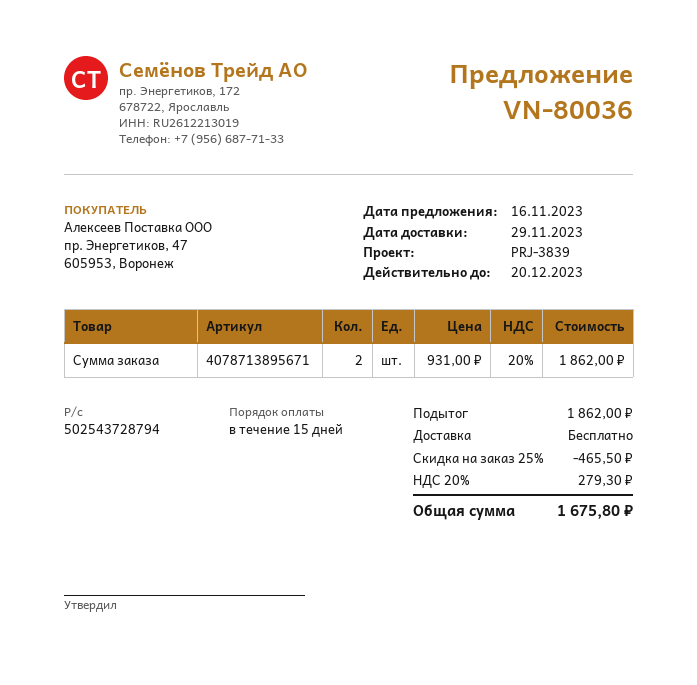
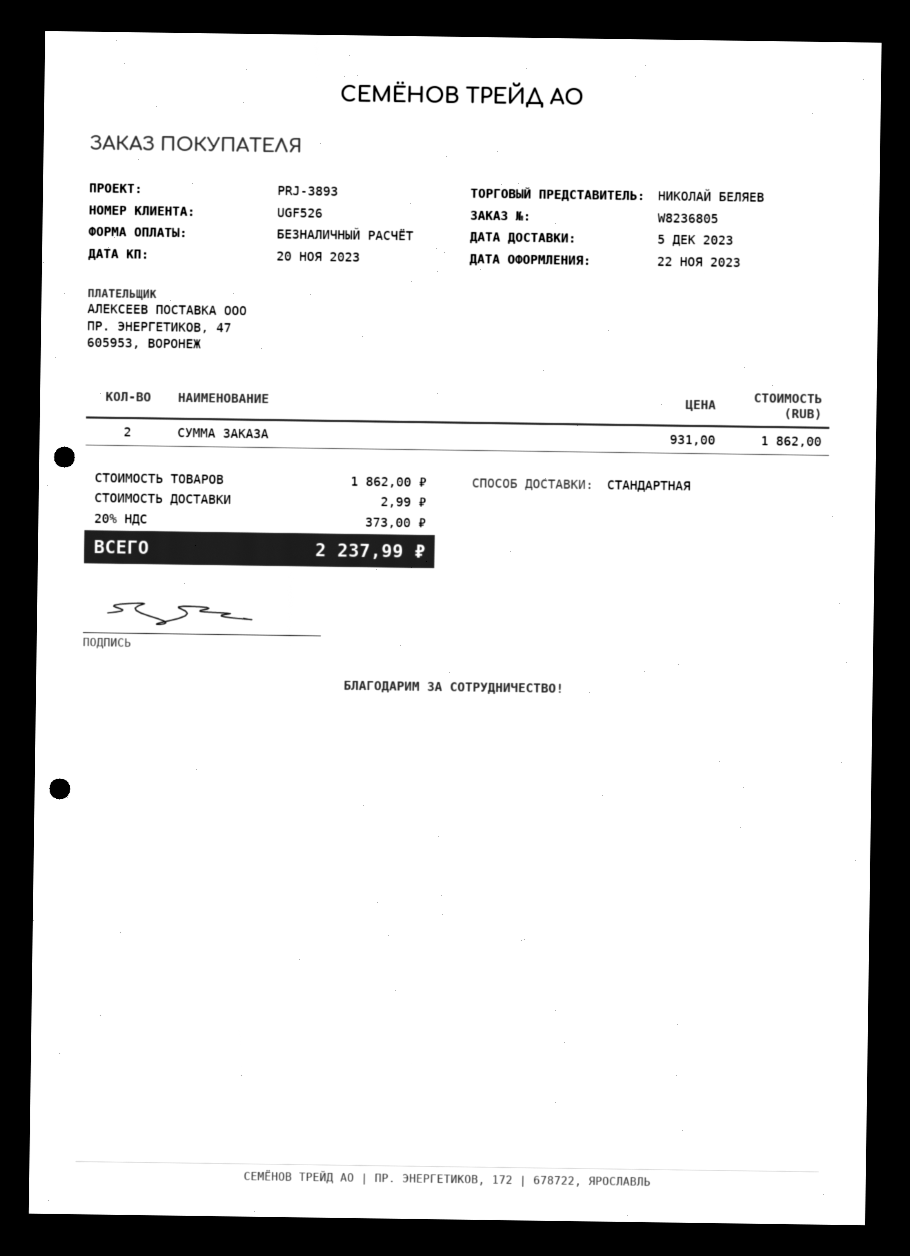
quote date: 2023-11-16 -> 2023-11-20
delivery date: 2023-11-29 -> 2023-12-05
reference: PRJ-3839 -> PRJ-3893
discount: 25% = 465.50 -> none
shipping: 0.00 -> 2.99
tax: 20% = 279.30 -> 20% = 373.00
total: 1675.80 -> 2237.99

